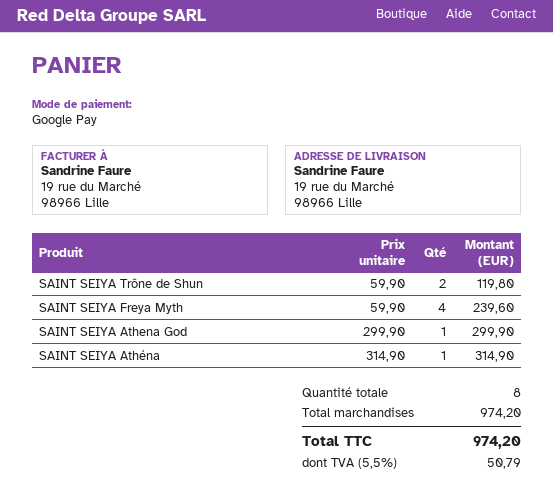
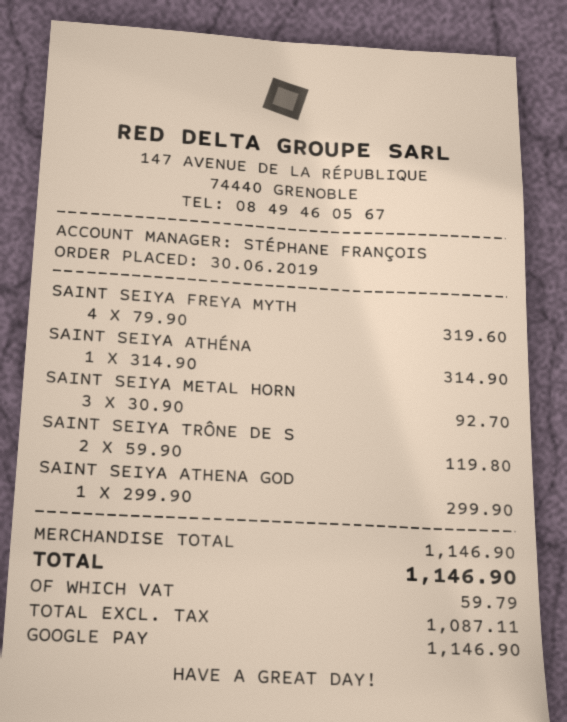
SAINT SEIYA Freya Myth: 4 x 59.90 = 239.60 -> 4 x 79.90 = 319.60
SAINT SEIYA METAL HORN: none -> 3 x 30.90 = 92.70
subtotal: 974.20 -> 1146.90
tax: 50.79 -> 59.79
total: 974.20 -> 1146.90

